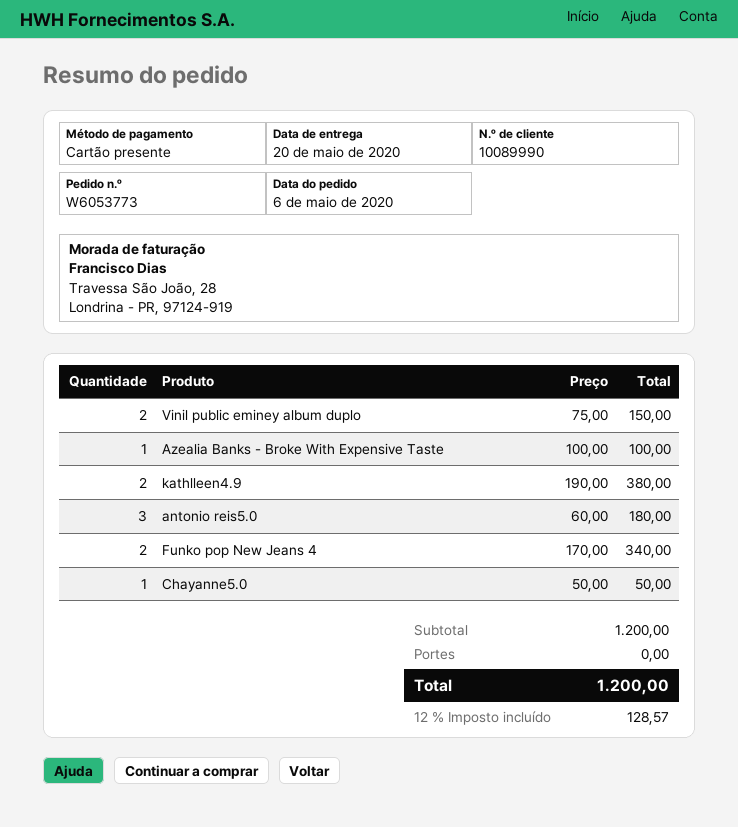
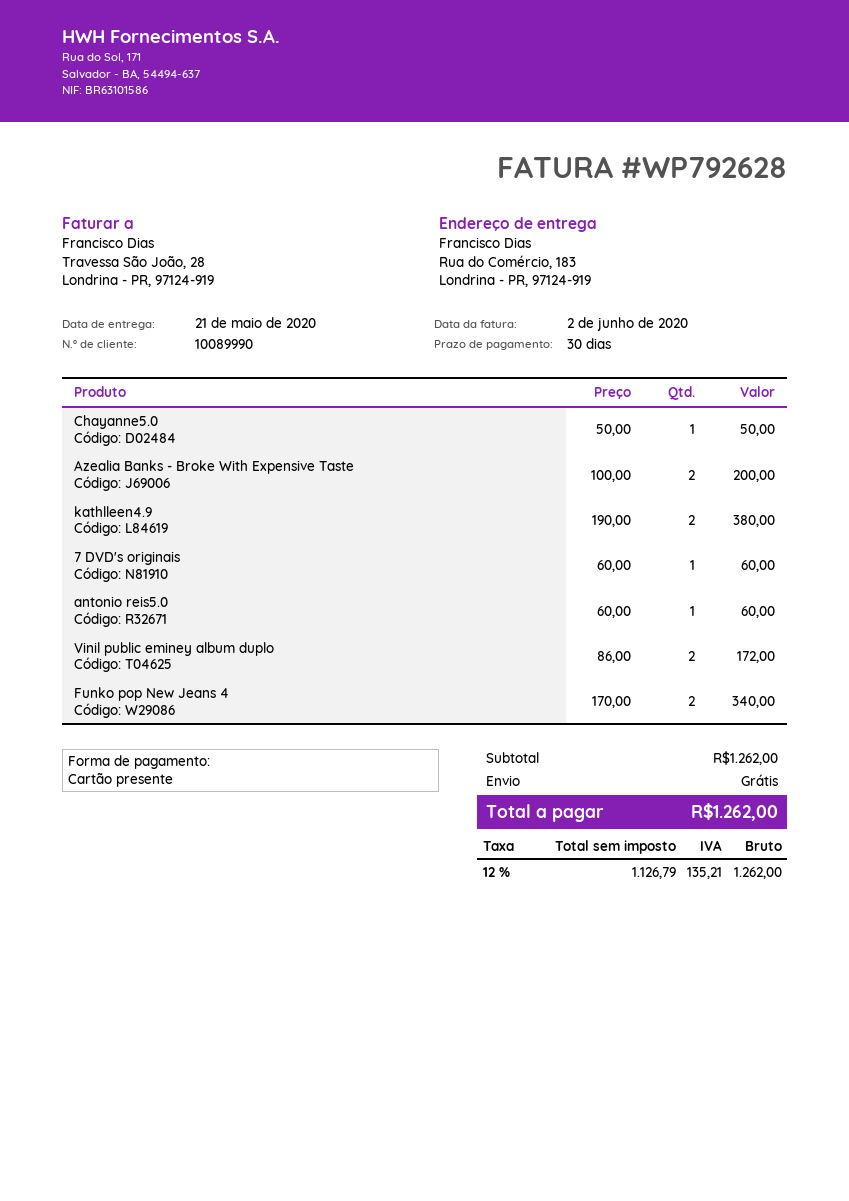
delivery date: 2020-05-20 -> 2020-05-21
Vinil public eminey album duplo: 2 x 75.00 = 150.00 -> 2 x 86.00 = 172.00
Azealia Banks - Broke With Expensive Taste: 1 x 100.00 = 100.00 -> 2 x 100.00 = 200.00
antonio reis5.0: 3 x 60.00 = 180.00 -> 1 x 60.00 = 60.00
7 DVD's originais: none -> 1 x 60.00 = 60.00
subtotal: 1200.00 -> 1262.00
tax: 12% = 128.57 -> 12% = 135.21
total: 1200.00 -> 1262.00

